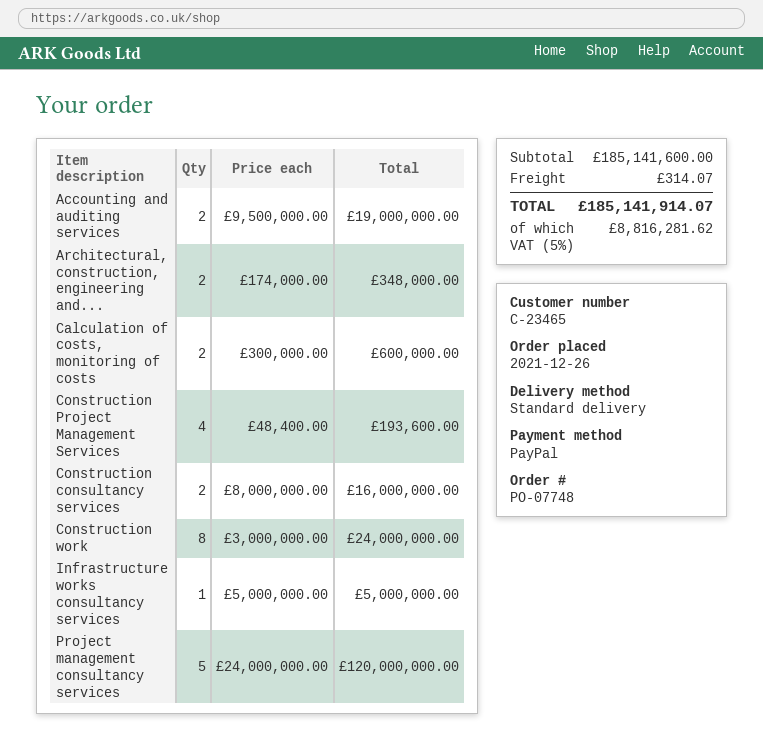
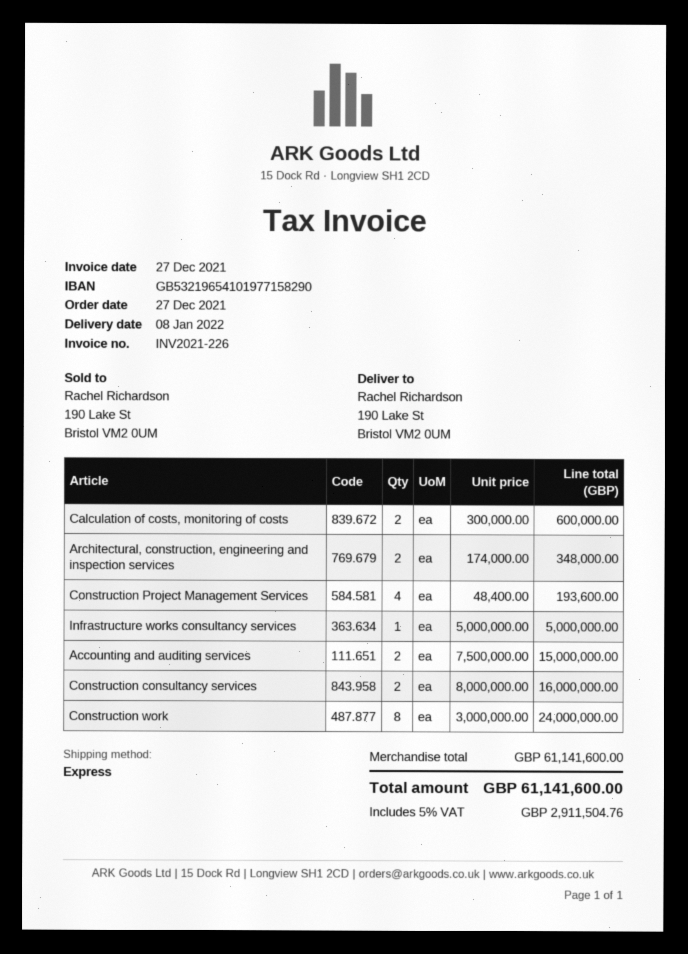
order date: 2021-12-26 -> 2021-12-27
shipping method: standard -> express
Accounting and auditing services: 2 x 9500000.00 = 19000000.00 -> 2 x 7500000.00 = 15000000.00
Project management consultancy services: 5 x 24000000.00 = 120000000.00 -> none
subtotal: 185141600.00 -> 61141600.00
shipping: 314.07 -> none
tax: 5% = 8816281.62 -> 5% = 2911504.76
total: 185141914.07 -> 61141600.00

